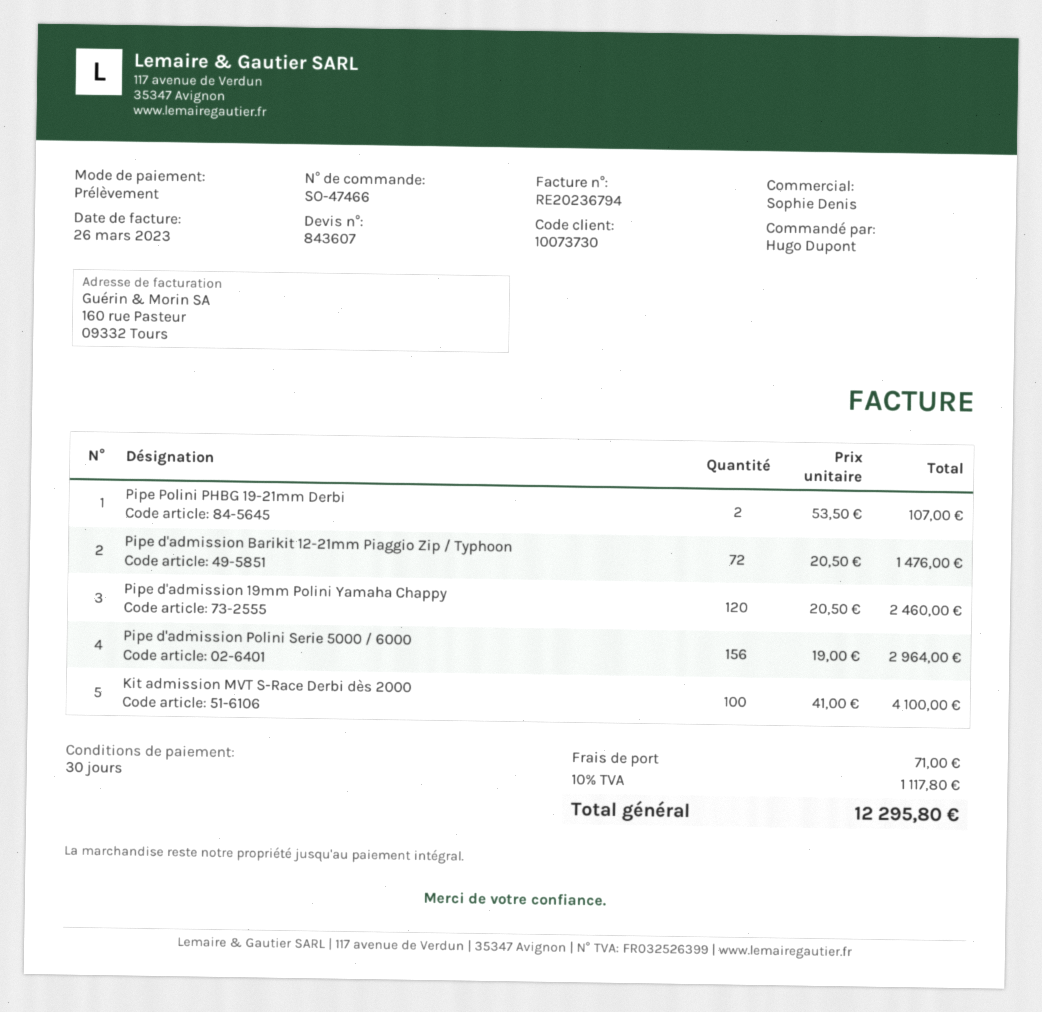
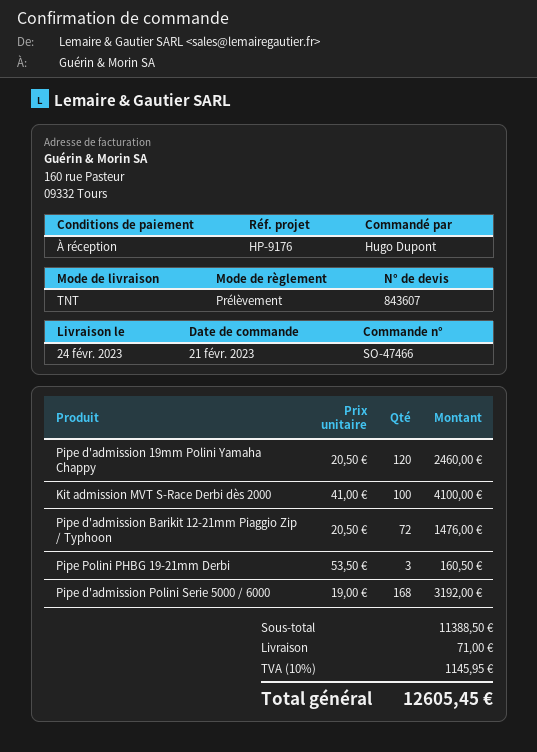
payment terms: 30 days -> on receipt
Pipe Polini PHBG 19-21mm Derbi: 2 x 53.50 = 107.00 -> 3 x 53.50 = 160.50
Pipe d'admission Polini Serie 5000 / 6000: 156 x 19.00 = 2964.00 -> 168 x 19.00 = 3192.00
tax: 10% = 1117.80 -> 10% = 1145.95
total: 12295.80 -> 12605.45

